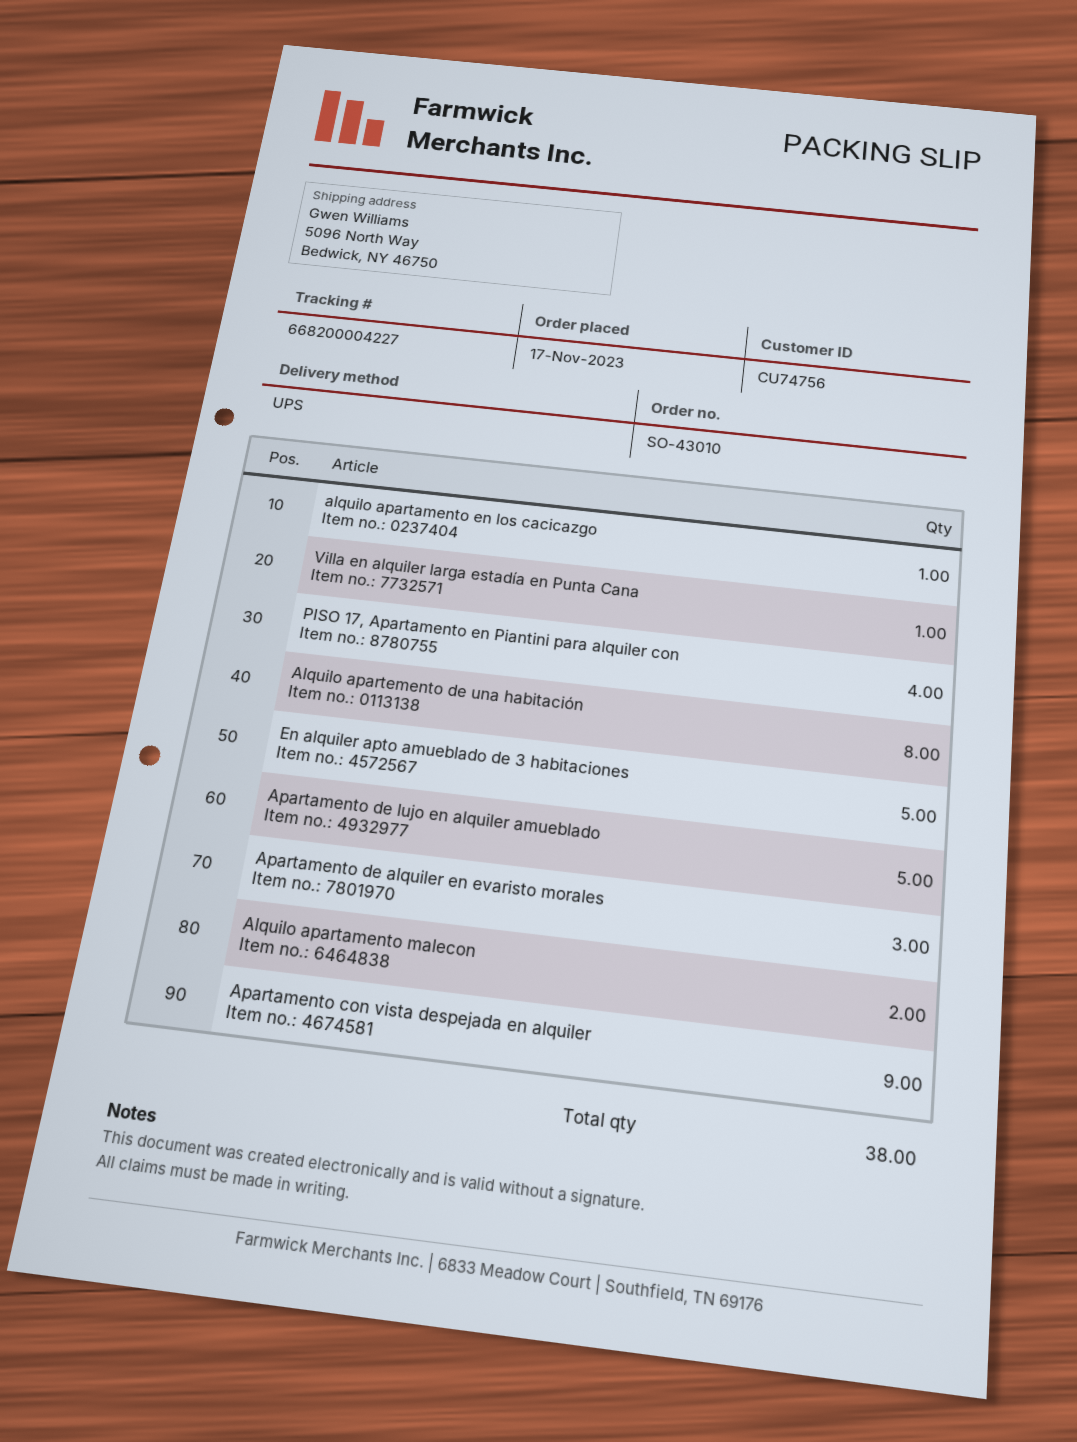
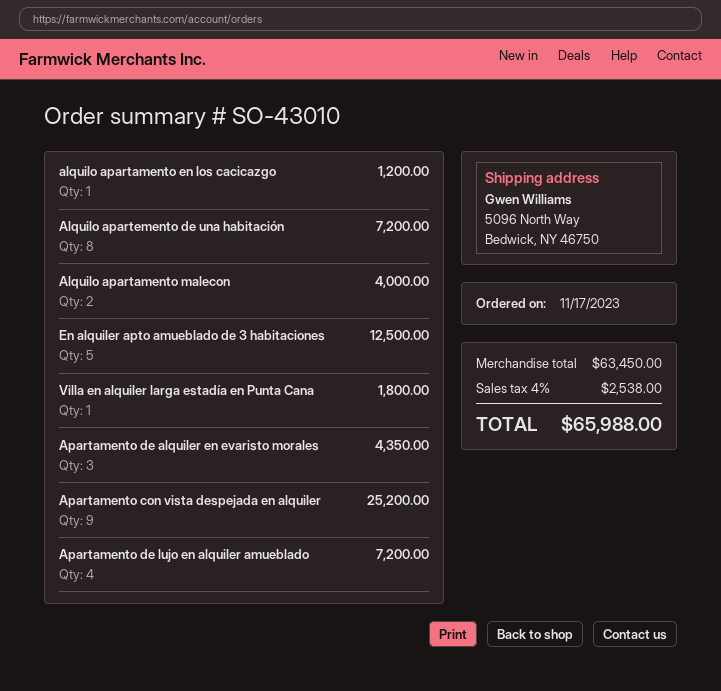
PISO 17, Apartamento en Piantini para alquiler con: 4 -> none
Apartamento de lujo en alquiler amueblado: 5 -> 4

